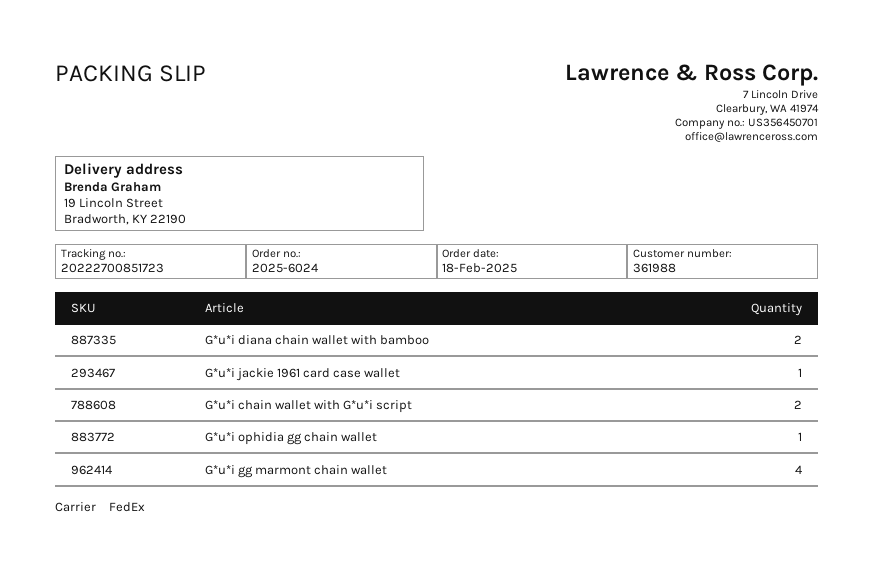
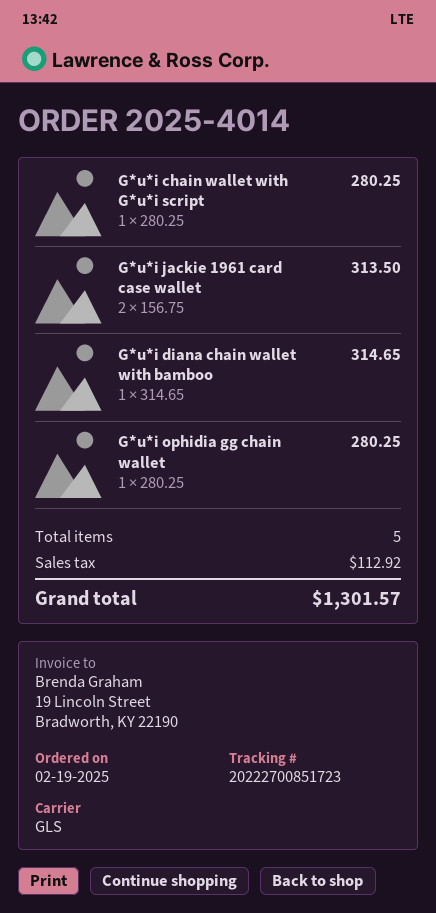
order number: 2025-6024 -> 2025-4014
order date: 2025-02-18 -> 2025-02-19
shipping method: FedEx -> GLS
G*u*i diana chain wallet with bamboo: 2 -> 1
G*u*i jackie 1961 card case wallet: 1 -> 2
G*u*i chain wallet with G*u*i script: 2 -> 1
G*u*i gg marmont chain wallet: 4 -> none

